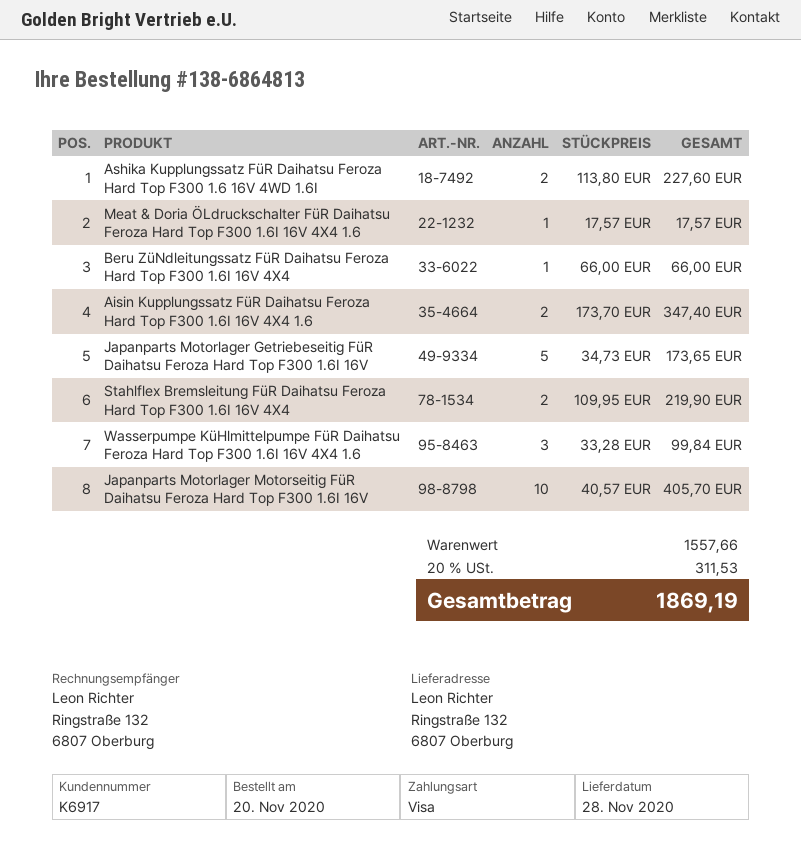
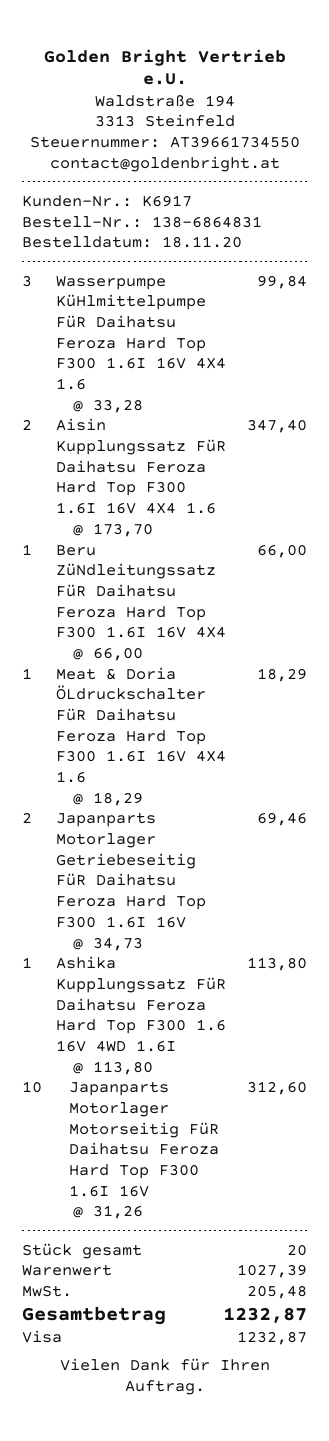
order number: 138-6864813 -> 138-6864831
order date: 2020-11-20 -> 2020-11-18
Ashika Kupplungssatz FüR Daihatsu Feroza Hard Top F300 1.6 16V 4WD 1.6I: 2 x 113.80 = 227.60 -> 1 x 113.80 = 113.80
Meat & Doria ÖLdruckschalter FüR Daihatsu Feroza Hard Top F300 1.6I 16V 4X4 1.6: 1 x 17.57 = 17.57 -> 1 x 18.29 = 18.29
Japanparts Motorlager Getriebeseitig FüR Daihatsu Feroza Hard Top F300 1.6I 16V: 5 x 34.73 = 173.65 -> 2 x 34.73 = 69.46
Stahlflex Bremsleitung FüR Daihatsu Feroza Hard Top F300 1.6I 16V 4X4: 2 x 109.95 = 219.90 -> none
Japanparts Motorlager Motorseitig FüR Daihatsu Feroza Hard Top F300 1.6I 16V: 10 x 40.57 = 405.70 -> 10 x 31.26 = 312.60
subtotal: 1557.66 -> 1027.39
tax: 311.53 -> 205.48
total: 1869.19 -> 1232.87

